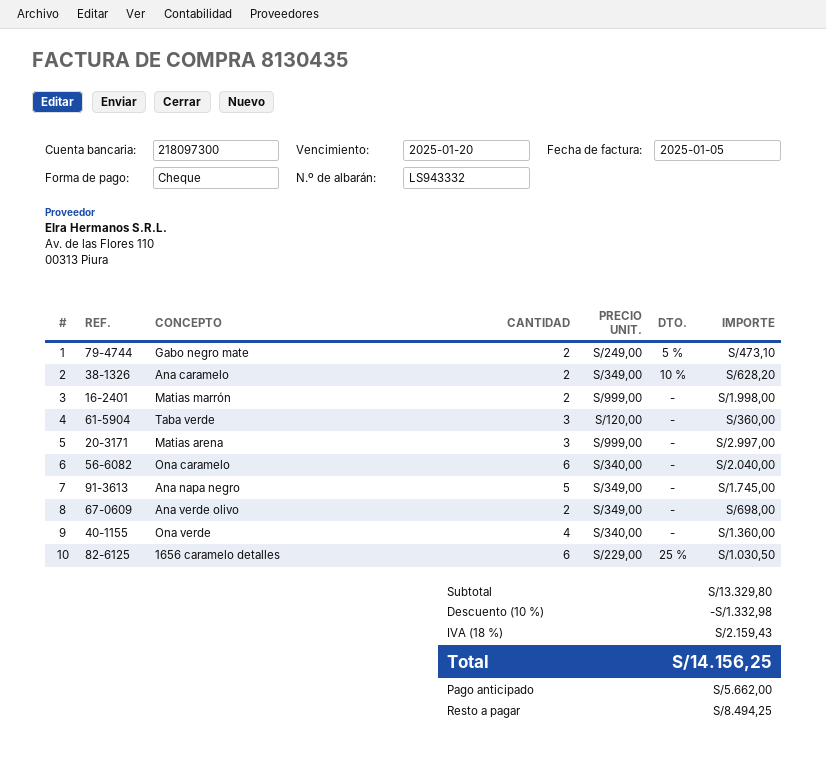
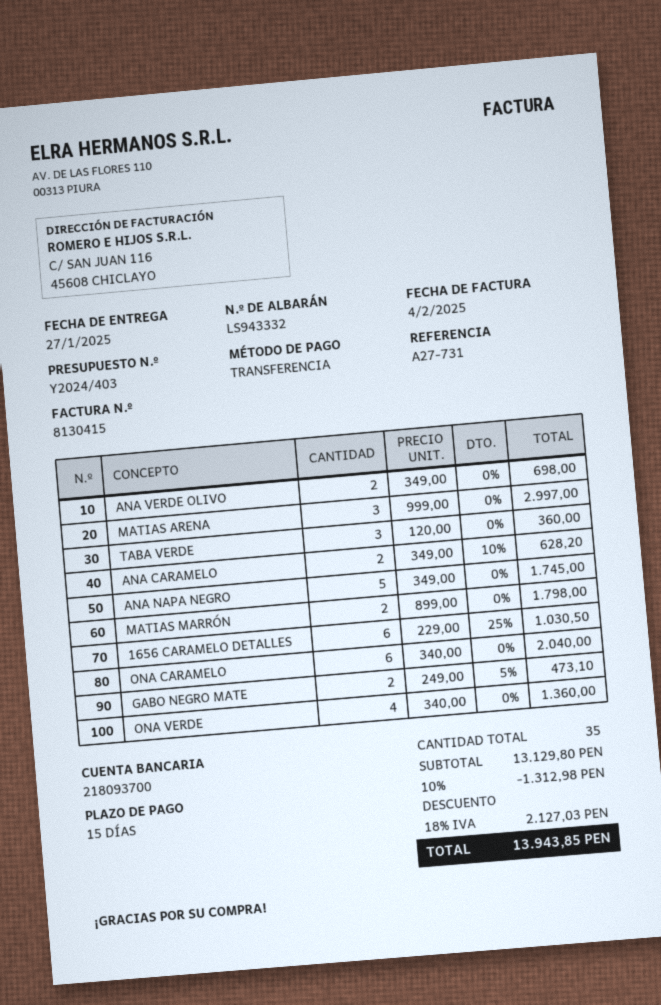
invoice number: 8130435 -> 8130415
invoice date: 2025-01-05 -> 2025-02-04
payment method: cheque -> bank transfer
bank account: 218097300 -> 218093700
Matias marrón: 2 x 999.00 = 1998.00 -> 2 x 899.00 = 1798.00
subtotal: 13329.80 -> 13129.80
discount: 10% = 1332.98 -> 10% = 1312.98
tax: 18% = 2159.43 -> 18% = 2127.03
total: 14156.25 -> 13943.85

